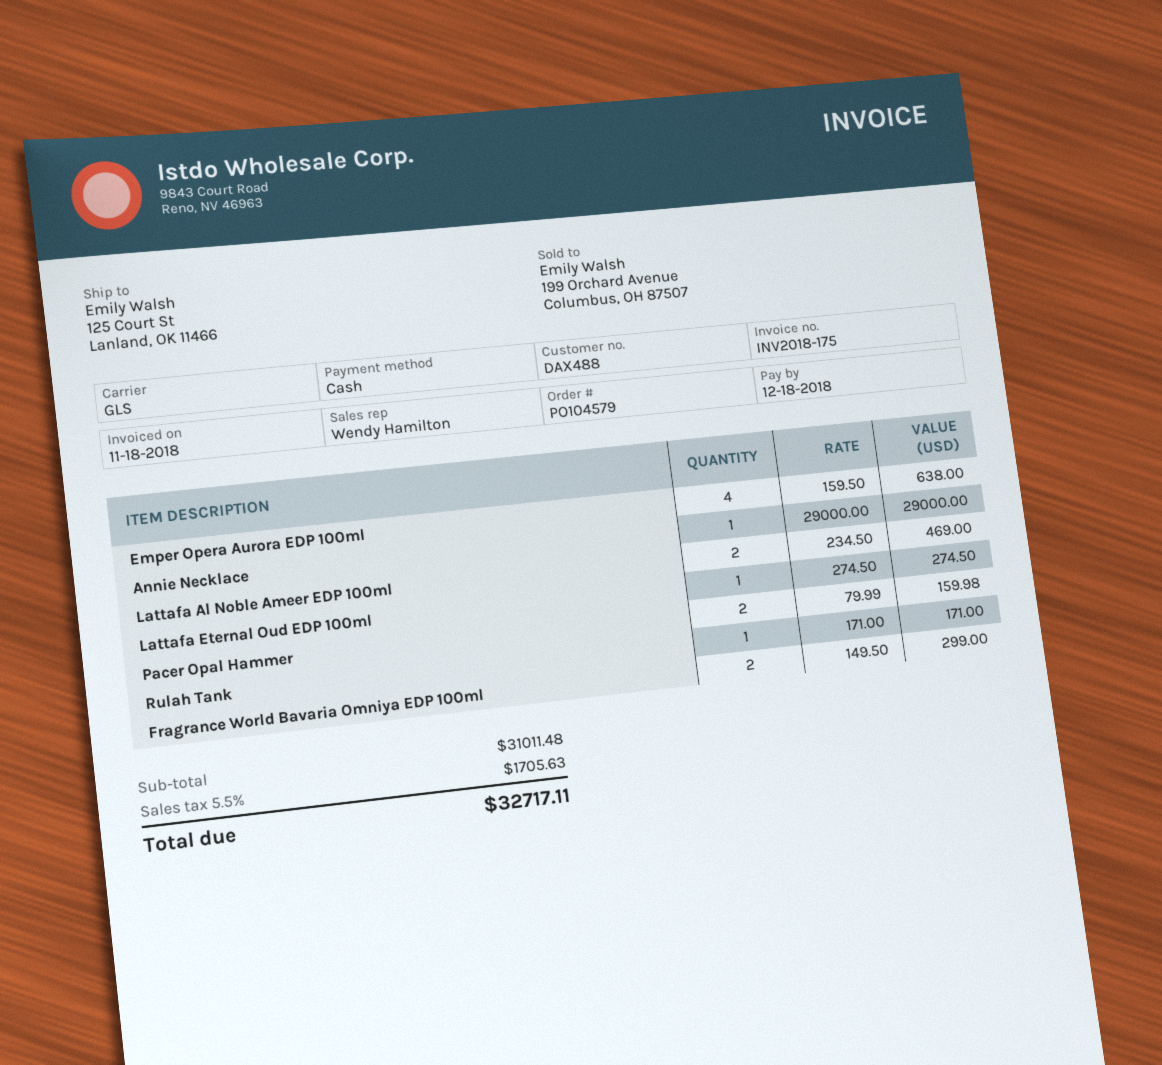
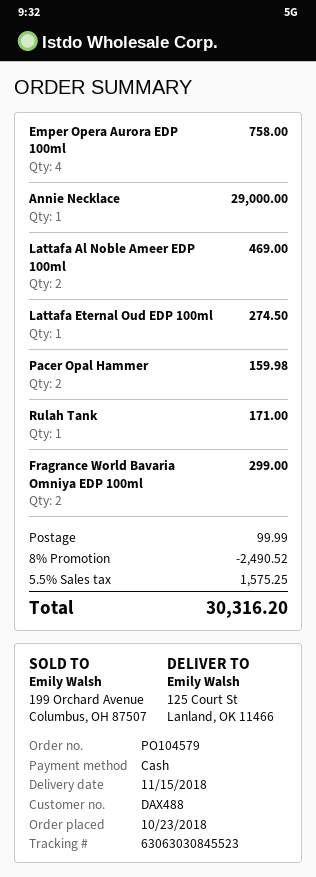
Emper Opera Aurora EDP 100ml: 4 for 638.00 -> 4 for 758.00
discount: none -> 8% = 2490.52
shipping: none -> 99.99
tax: 5.5% = 1705.63 -> 5.5% = 1575.25
total: 32717.11 -> 30316.20

